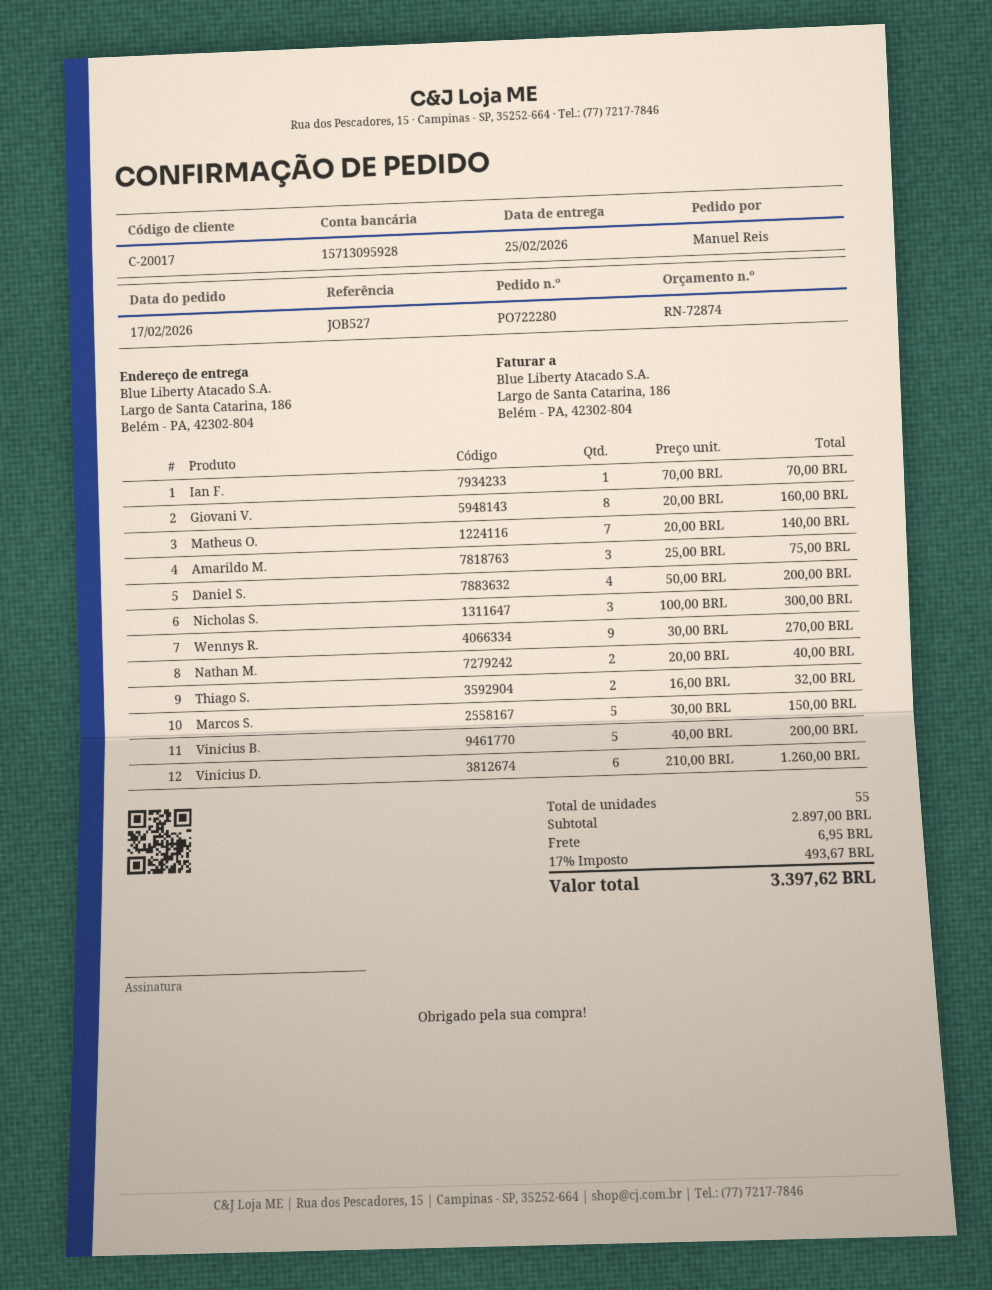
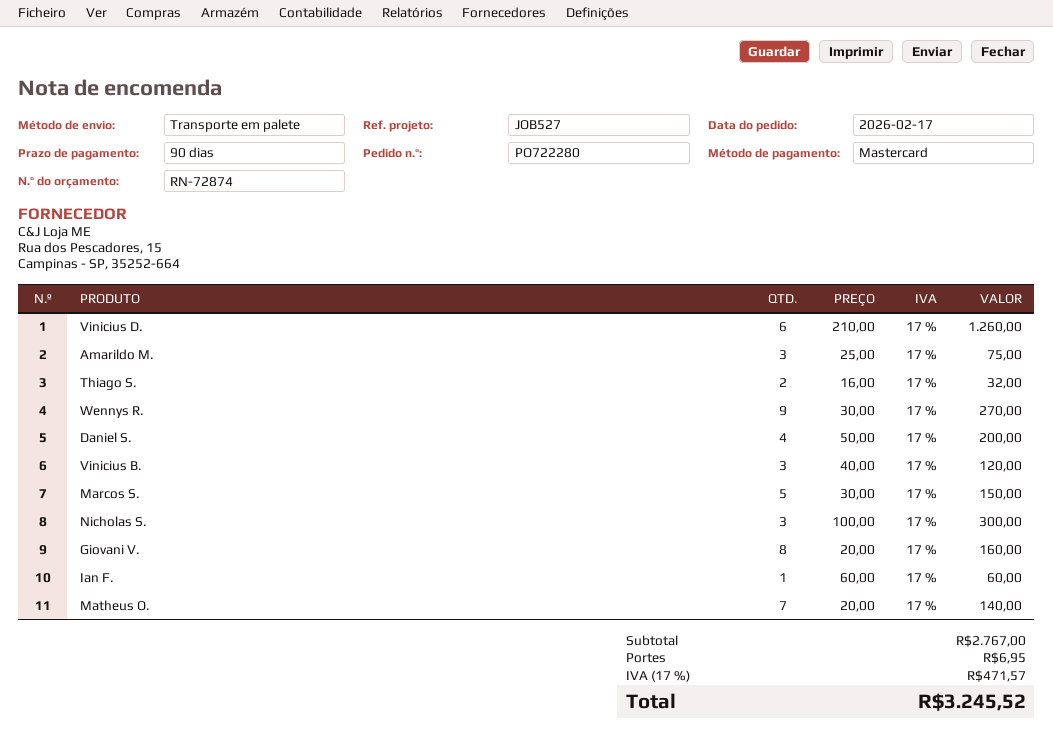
Ian F.: 1 x 70.00 = 70.00 -> 1 x 60.00 = 60.00
Nathan M.: 2 x 20.00 = 40.00 -> none
Vinicius B.: 5 x 40.00 = 200.00 -> 3 x 40.00 = 120.00
subtotal: 2897.00 -> 2767.00
tax: 17% = 493.67 -> 17% = 471.57
total: 3397.62 -> 3245.52

